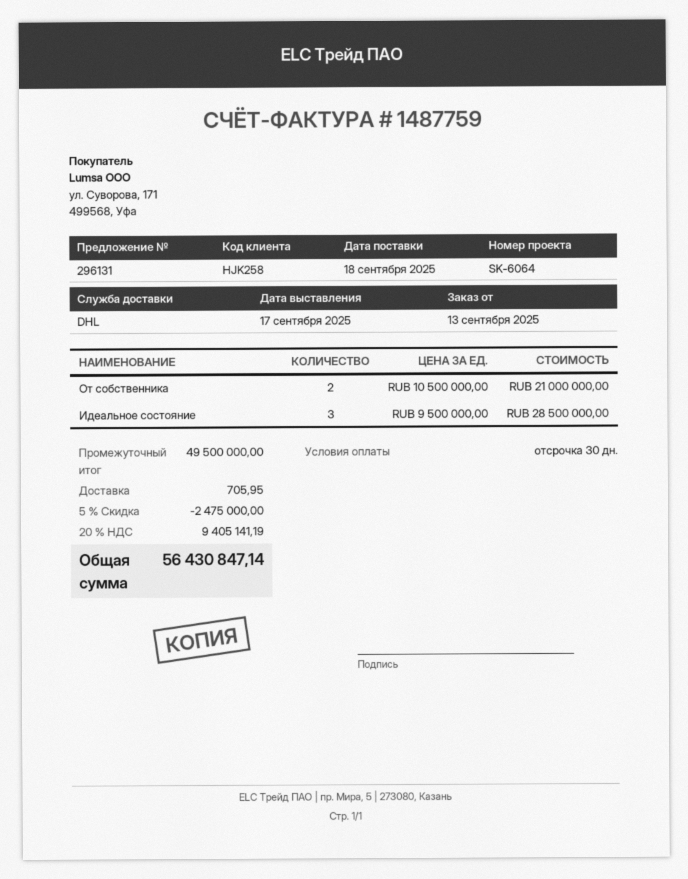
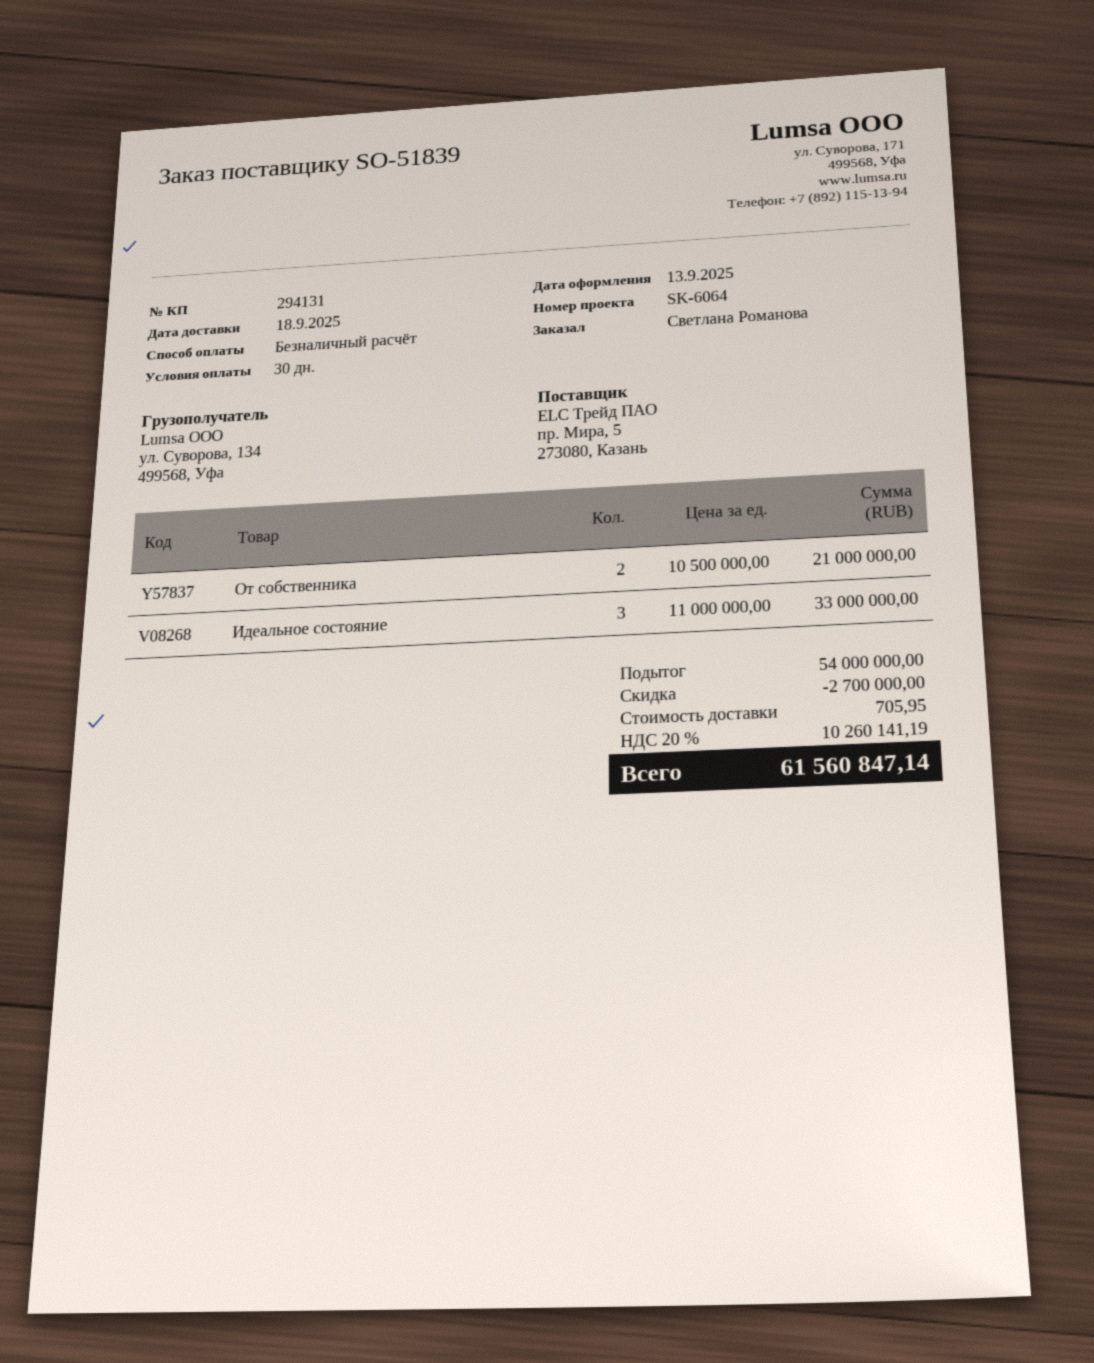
quote number: 296131 -> 294131
Идеальное состояние: 3 x 9500000.00 = 28500000.00 -> 3 x 11000000.00 = 33000000.00
subtotal: 49500000.00 -> 54000000.00
discount: 2475000.00 -> 2700000.00
tax: 20% = 9405141.19 -> 20% = 10260141.19
total: 56430847.14 -> 61560847.14

